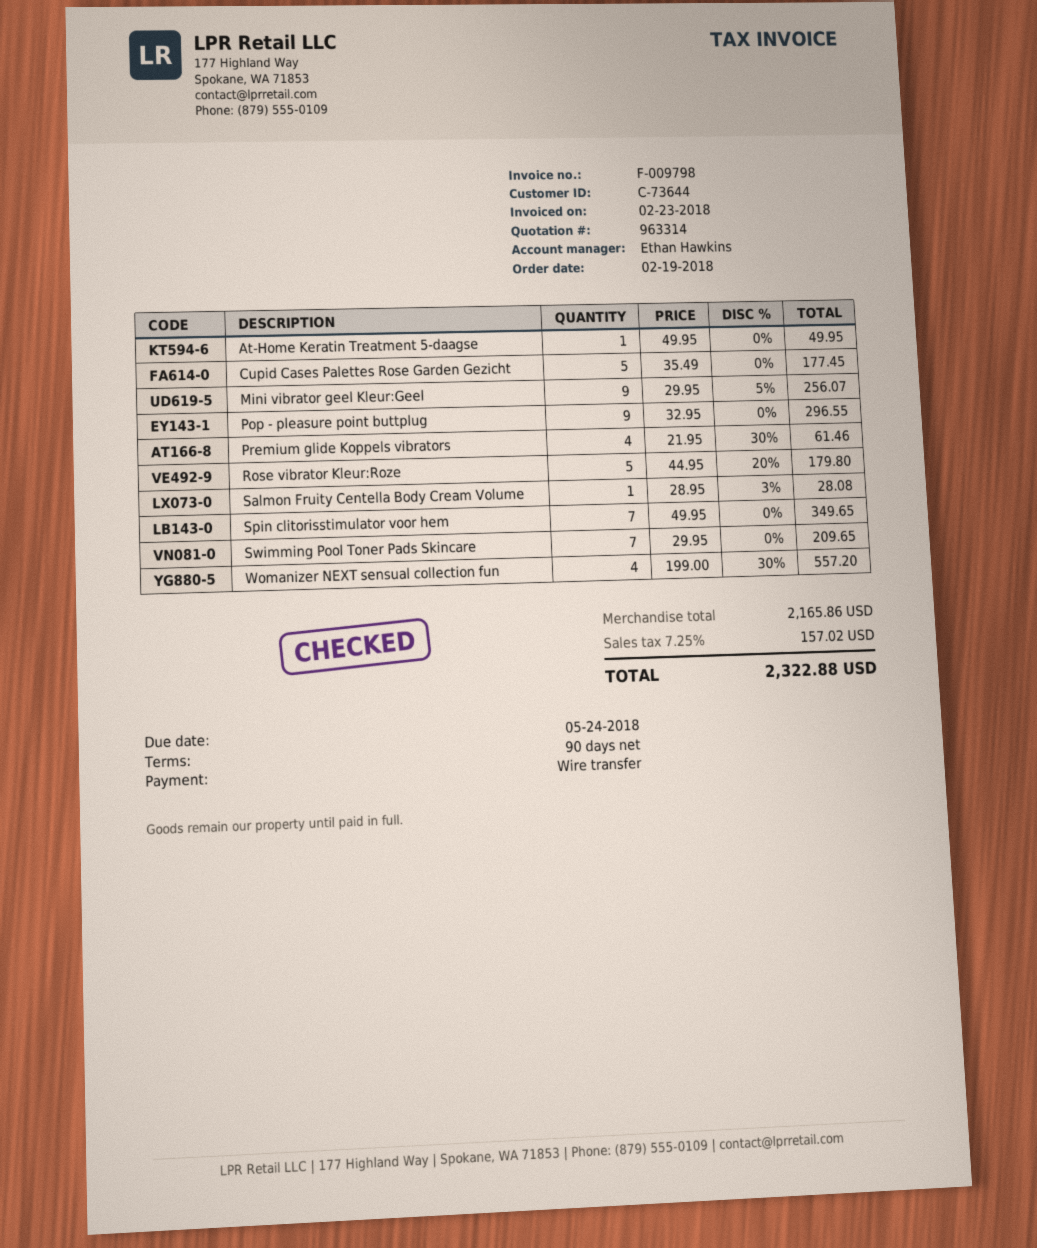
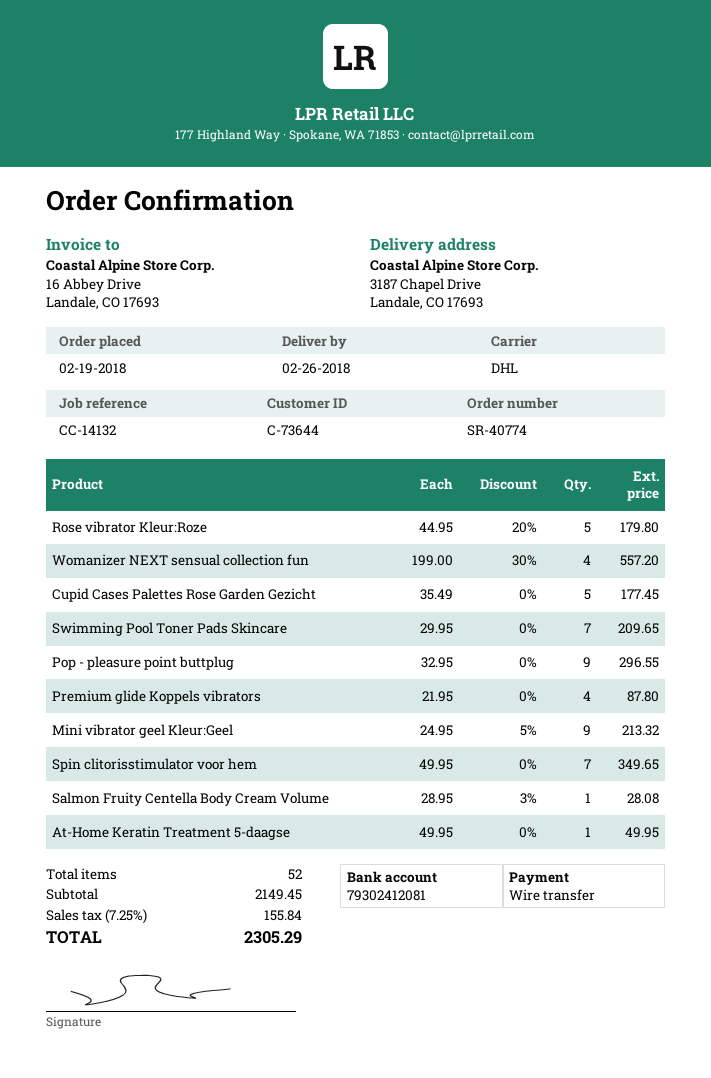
Mini vibrator geel Kleur:Geel: 9 x 29.95 - 5% = 256.07 -> 9 x 24.95 - 5% = 213.32
Premium glide Koppels vibrators: 4 x 21.95 - 30% = 61.46 -> 4 x 21.95 = 87.80
subtotal: 2165.86 -> 2149.45
tax: 7.25% = 157.02 -> 7.25% = 155.84
total: 2322.88 -> 2305.29

